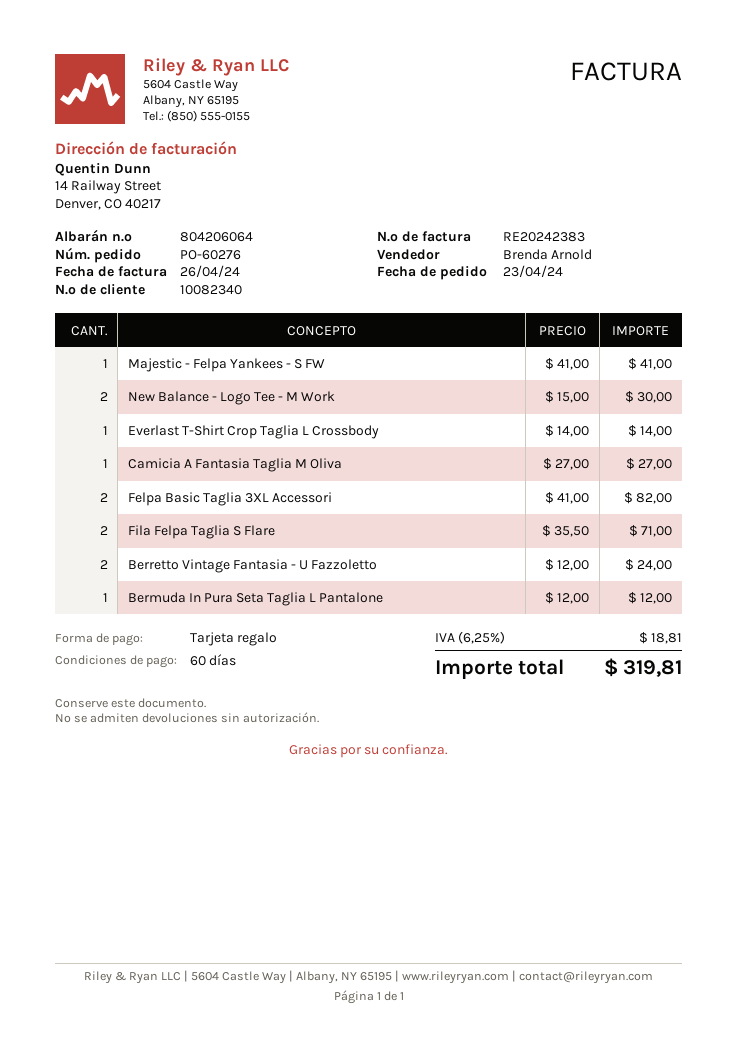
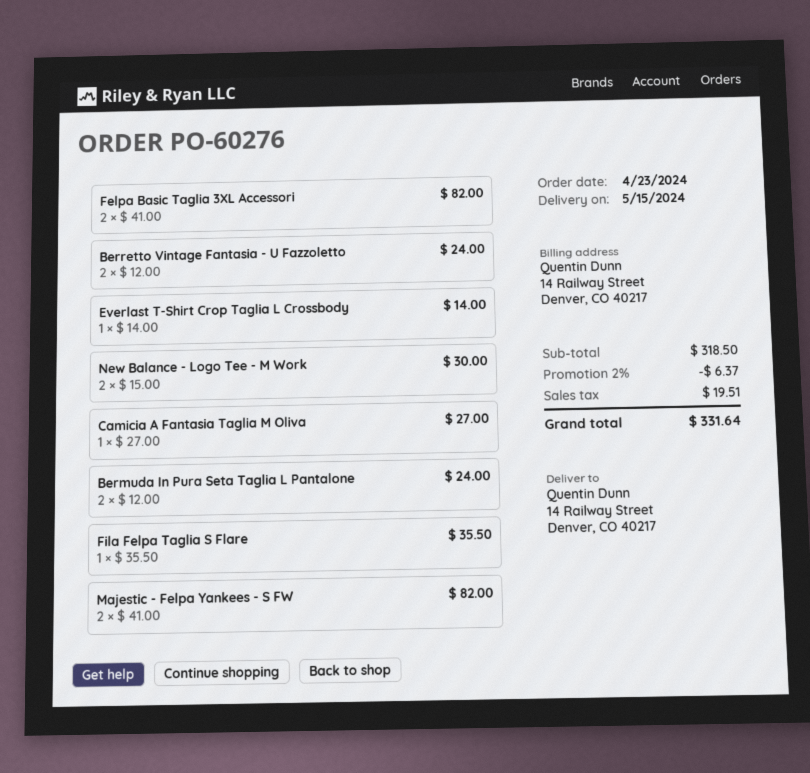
Majestic - Felpa Yankees - S FW: 1 x 41.00 = 41.00 -> 2 x 41.00 = 82.00
Fila Felpa Taglia S Flare: 2 x 35.50 = 71.00 -> 1 x 35.50 = 35.50
Bermuda In Pura Seta Taglia L Pantalone: 1 x 12.00 = 12.00 -> 2 x 12.00 = 24.00
discount: none -> 2% = 6.37
tax: 18.81 -> 19.51
total: 319.81 -> 331.64

